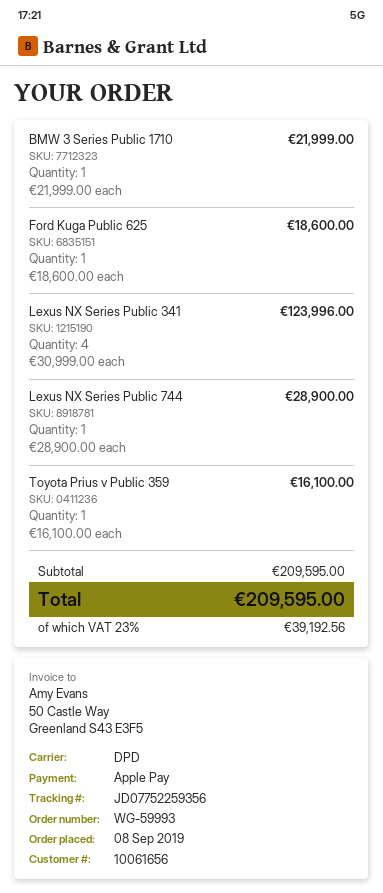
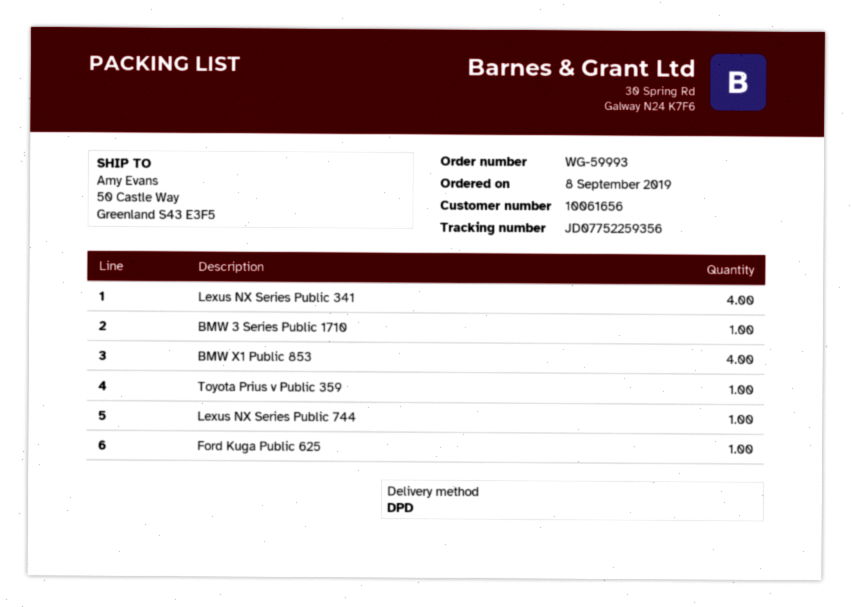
BMW X1 Public 853: none -> 4

